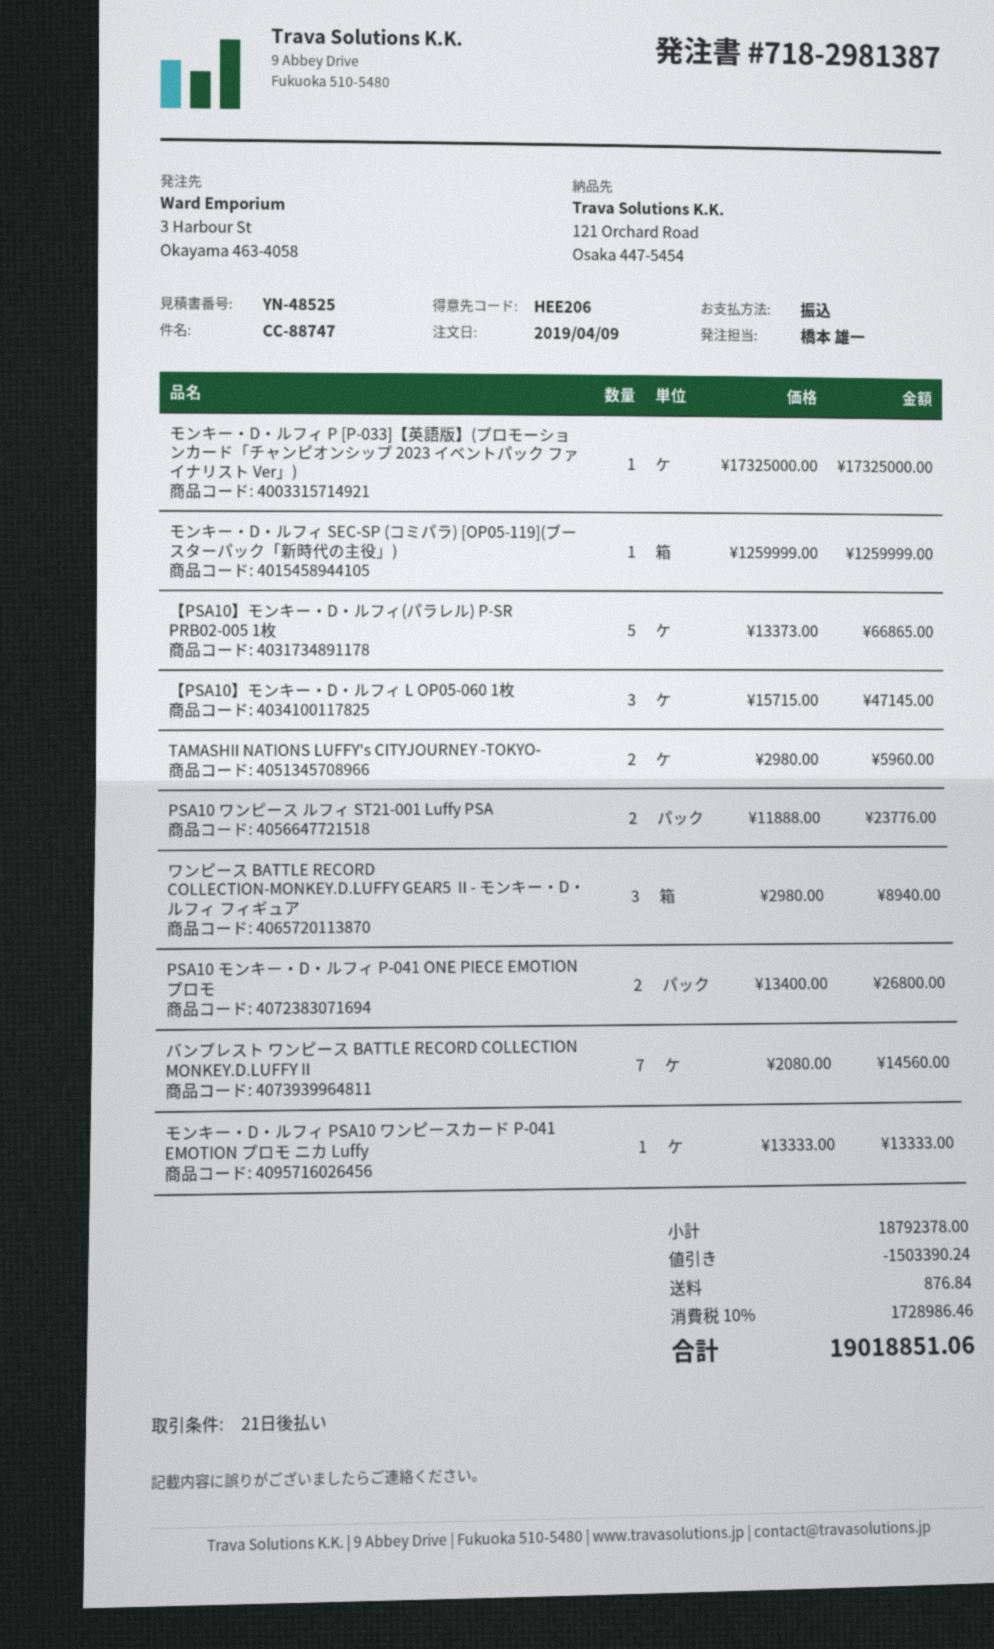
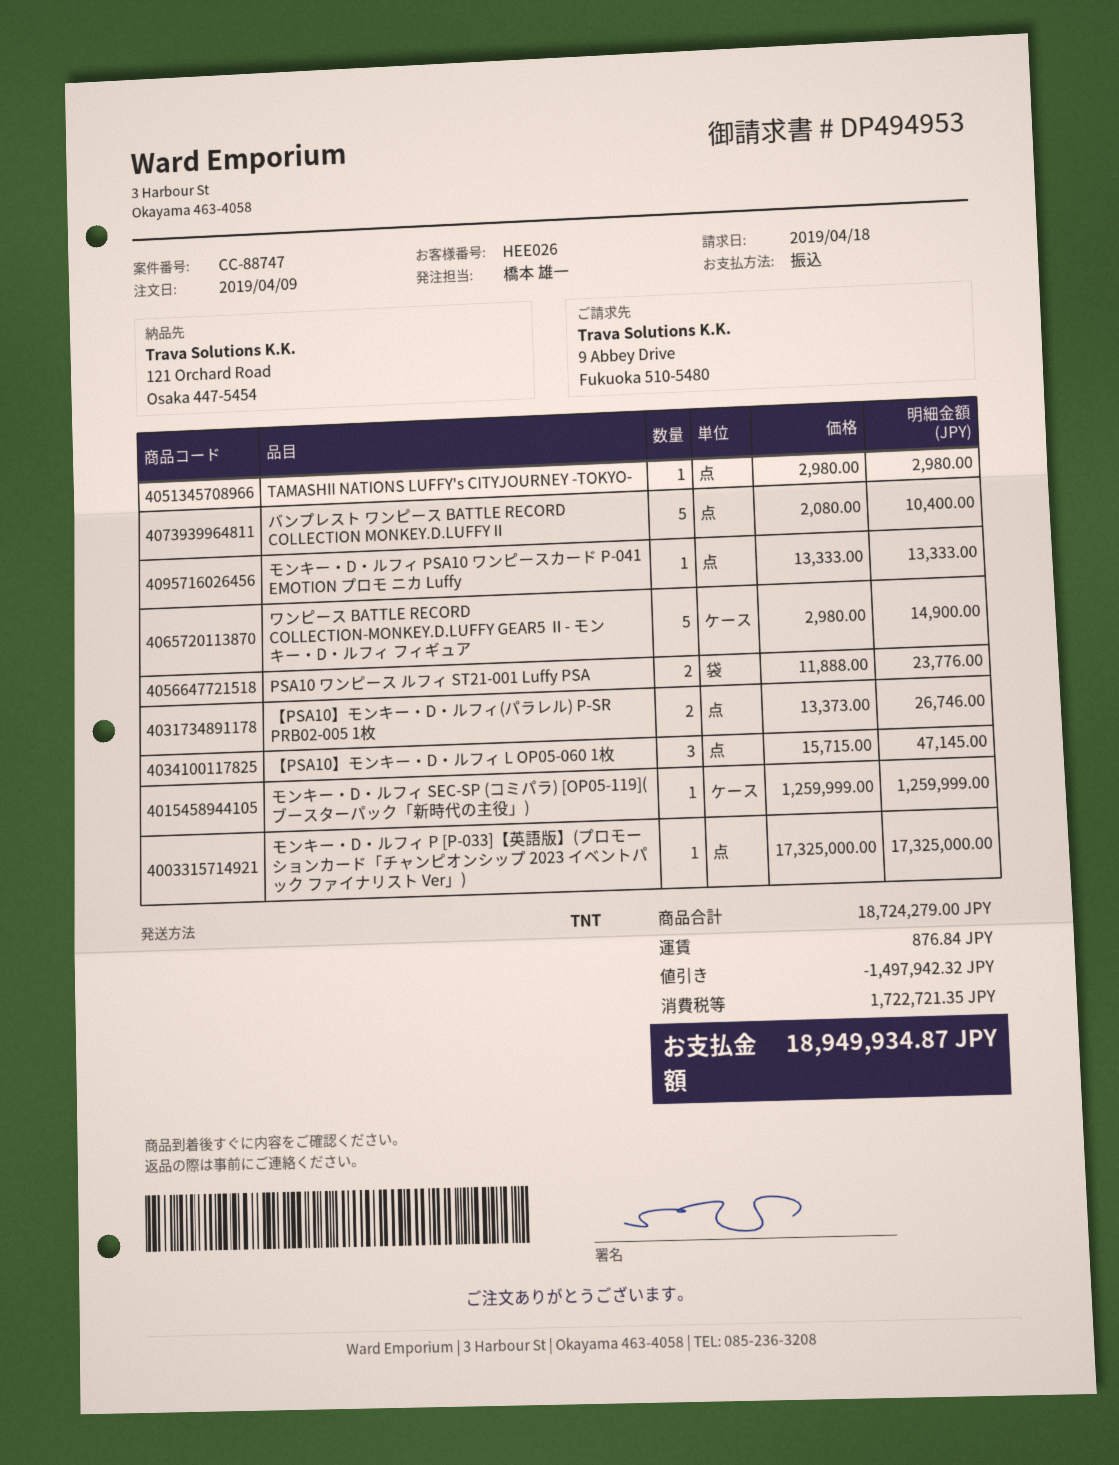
customer number: HEE206 -> HEE026
【PSA10】モンキー・D・ルフィ(パラレル) P-SR PRB02-005 1枚: 5 x 13373.00 = 66865.00 -> 2 x 13373.00 = 26746.00
TAMASHII NATIONS LUFFY's CITYJOURNEY -TOKYO-: 2 x 2980.00 = 5960.00 -> 1 x 2980.00 = 2980.00
ワンピース BATTLE RECORD COLLECTION-MONKEY.D.LUFFY GEAR5 Ⅱ- モンキー・D・ルフィ フィギュア: 3 x 2980.00 = 8940.00 -> 5 x 2980.00 = 14900.00
PSA10 モンキー・D・ルフィ P-041 ONE PIECE EMOTION プロモ: 2 x 13400.00 = 26800.00 -> none
バンプレスト ワンピース BATTLE RECORD COLLECTION MONKEY.D.LUFFY II: 7 x 2080.00 = 14560.00 -> 5 x 2080.00 = 10400.00
subtotal: 18792378.00 -> 18724279.00
discount: 1503390.24 -> 1497942.32
tax: 1728986.46 -> 1722721.35
total: 19018851.06 -> 18949934.87

